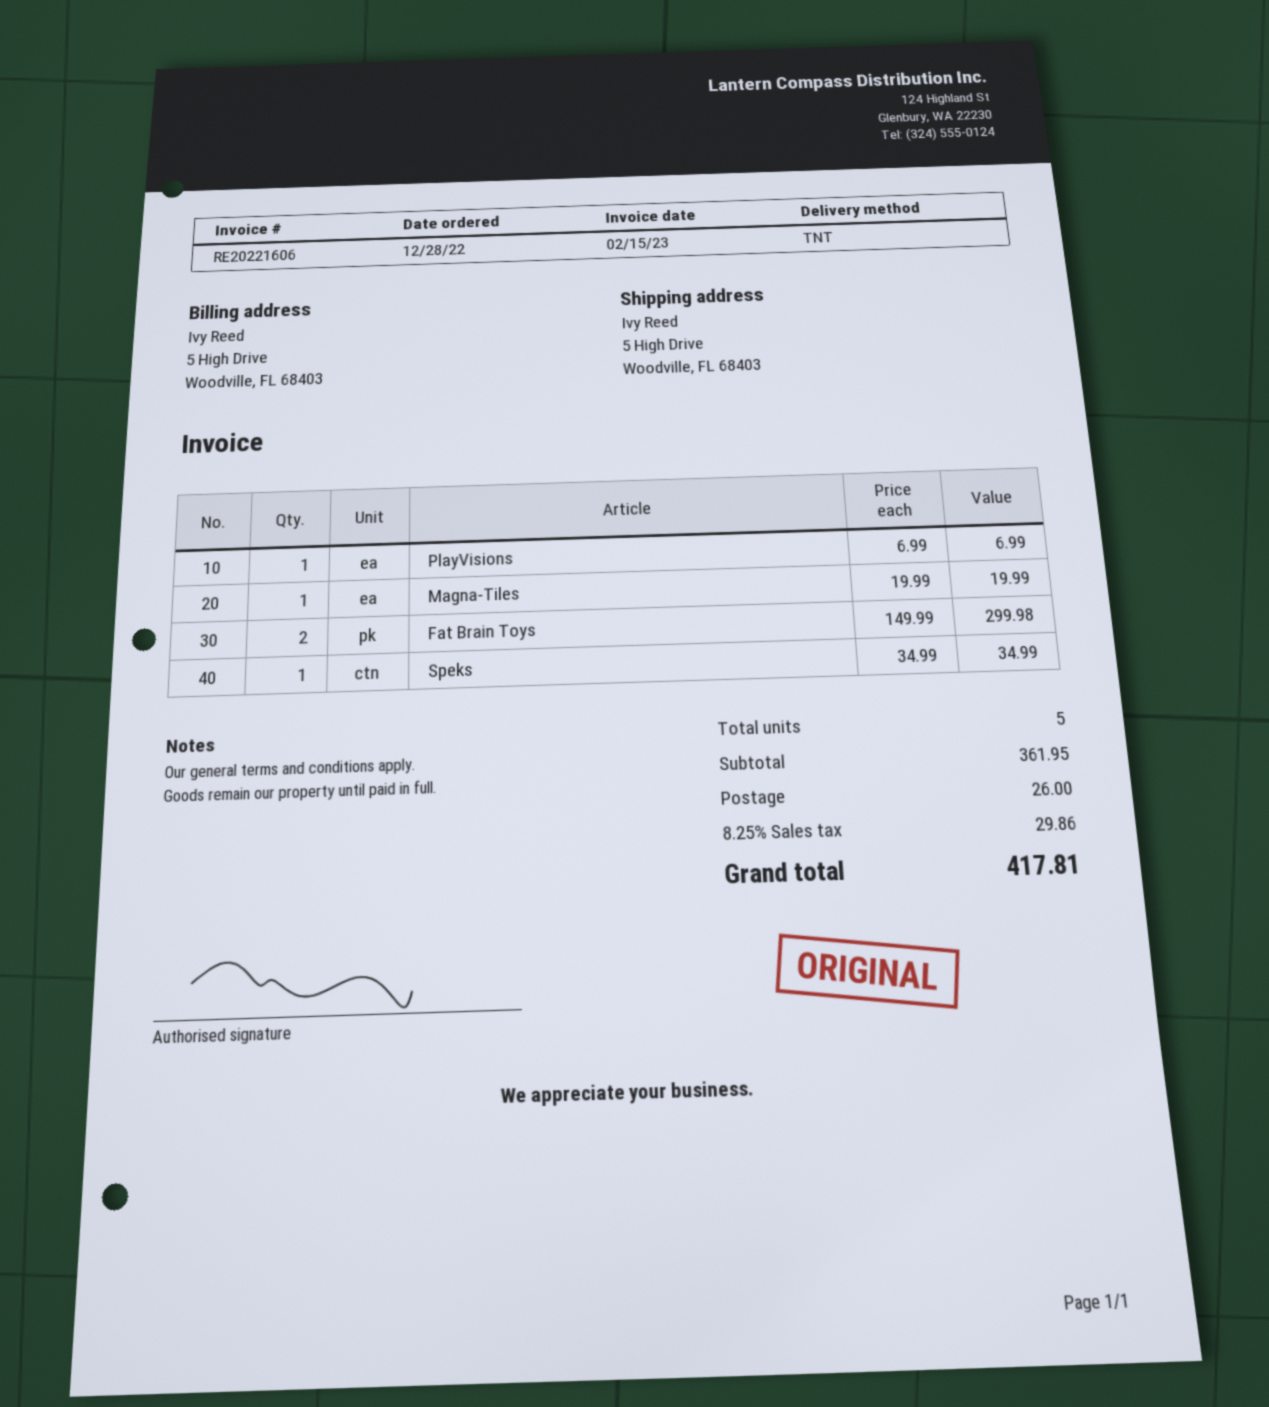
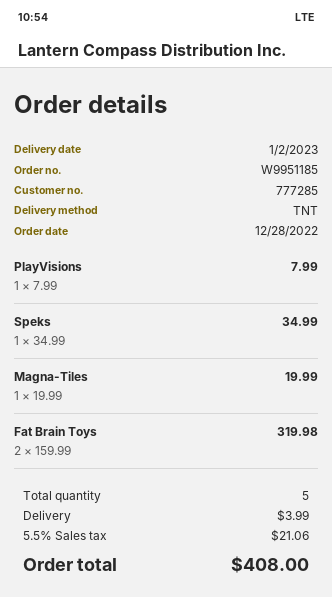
PlayVisions: 1 x 6.99 = 6.99 -> 1 x 7.99 = 7.99
Fat Brain Toys: 2 x 149.99 = 299.98 -> 2 x 159.99 = 319.98
shipping: 26.00 -> 3.99
tax: 8.25% = 29.86 -> 5.5% = 21.06
total: 417.81 -> 408.00

